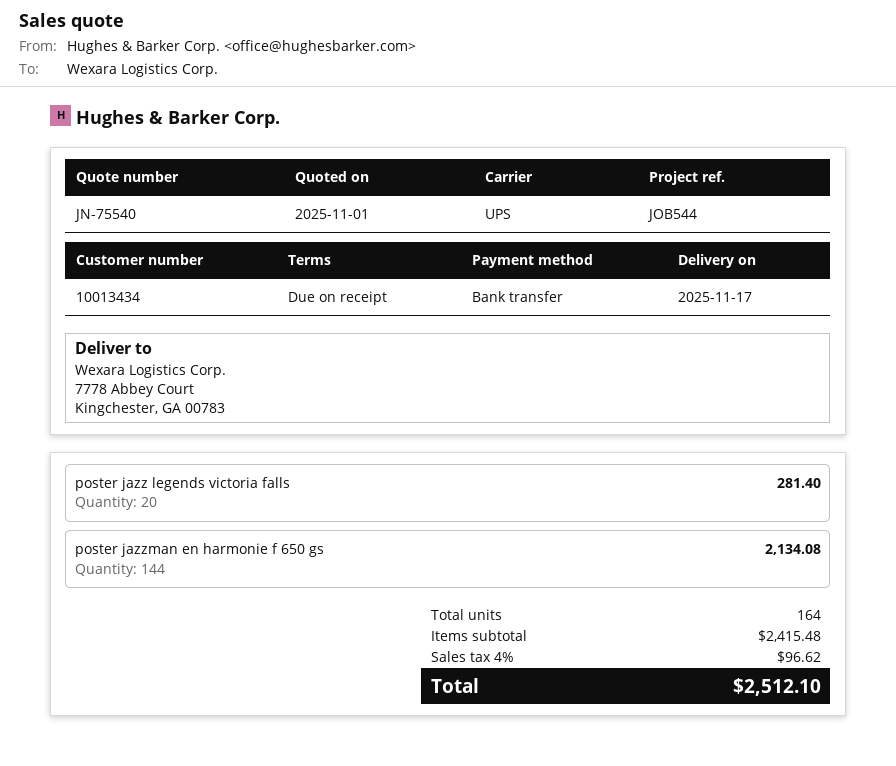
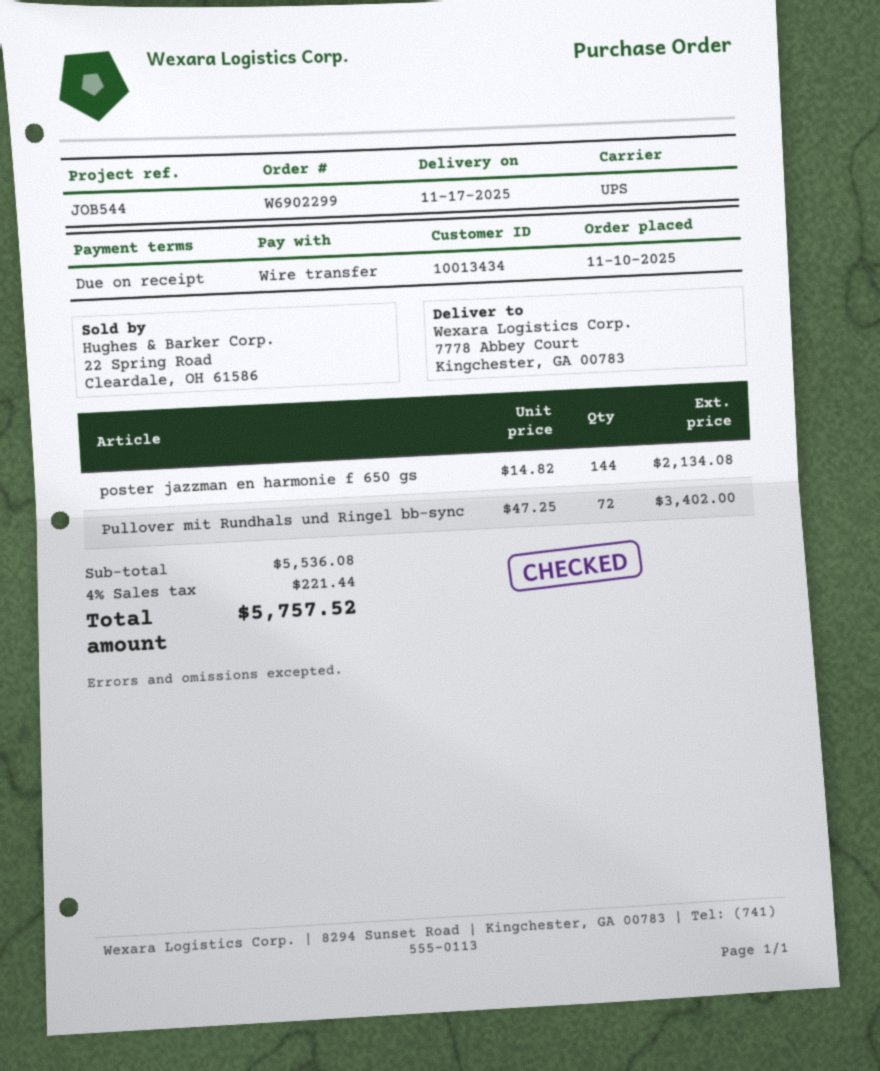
poster jazz legends victoria falls: 20 for 281.40 -> none
Pullover mit Rundhals und Ringel bb-sync: none -> 72 for 3402.00
subtotal: 2415.48 -> 5536.08
tax: 4% = 96.62 -> 4% = 221.44
total: 2512.10 -> 5757.52

